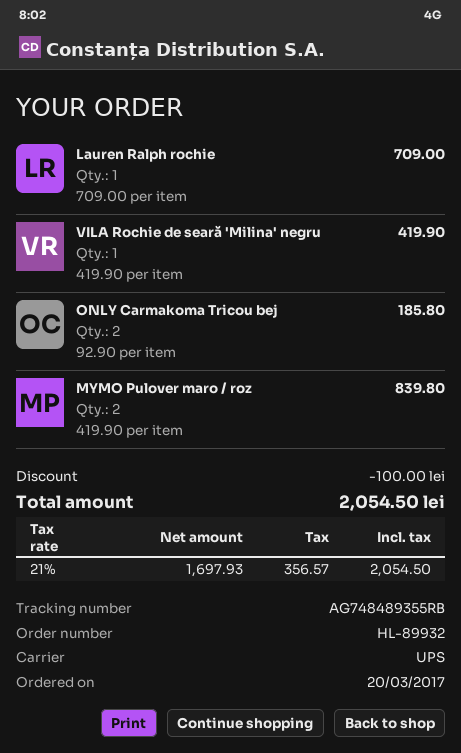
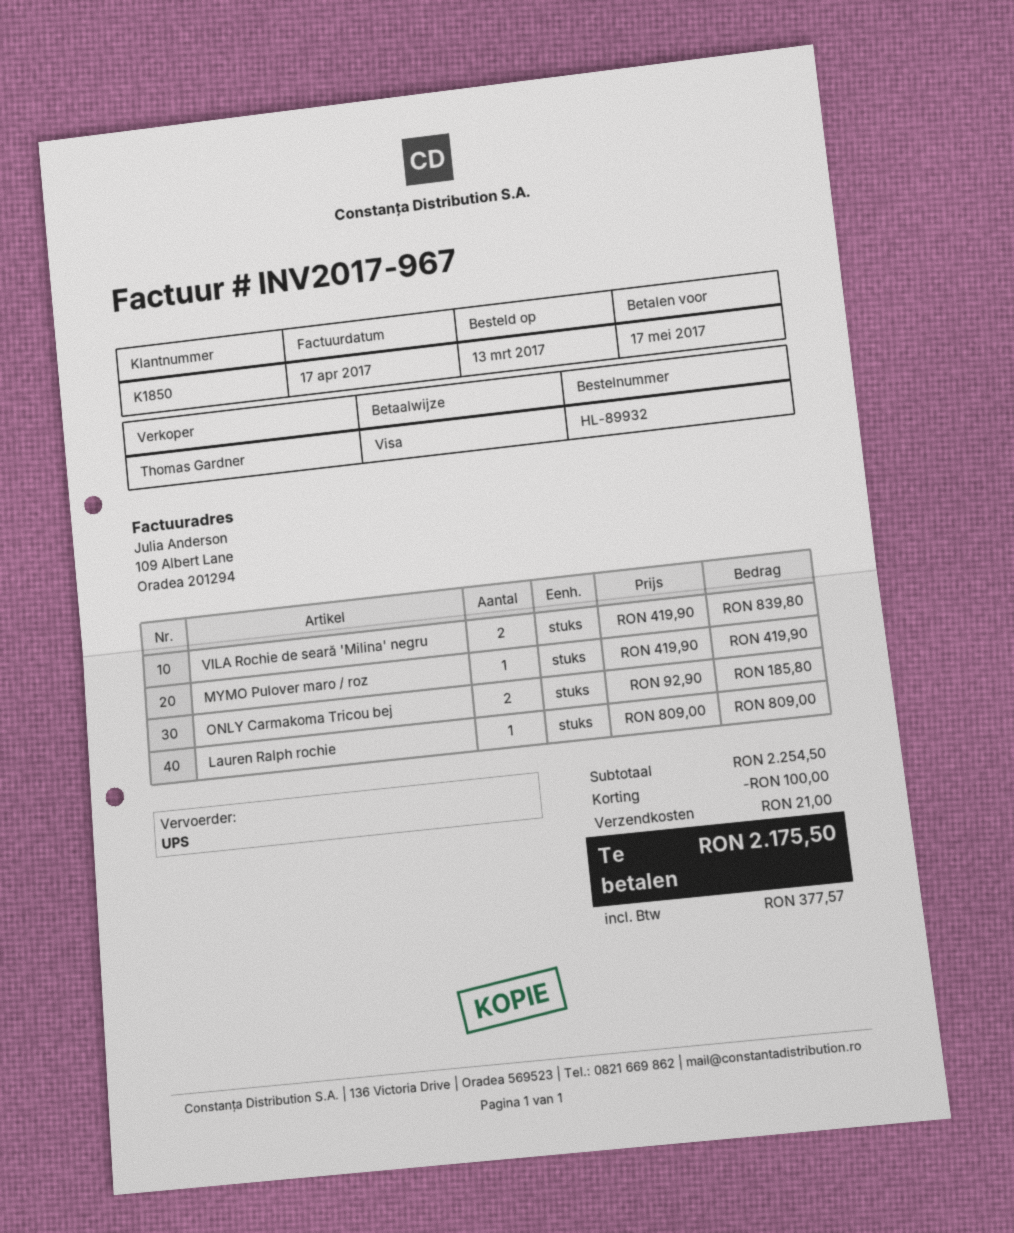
order date: 2017-03-20 -> 2017-03-13
Lauren Ralph rochie: 1 x 709.00 = 709.00 -> 1 x 809.00 = 809.00
VILA Rochie de seară 'Milina' negru: 1 x 419.90 = 419.90 -> 2 x 419.90 = 839.80
MYMO Pulover maro / roz: 2 x 419.90 = 839.80 -> 1 x 419.90 = 419.90
shipping: none -> 21.00
tax: 356.57 -> 377.57
total: 2054.50 -> 2175.50

